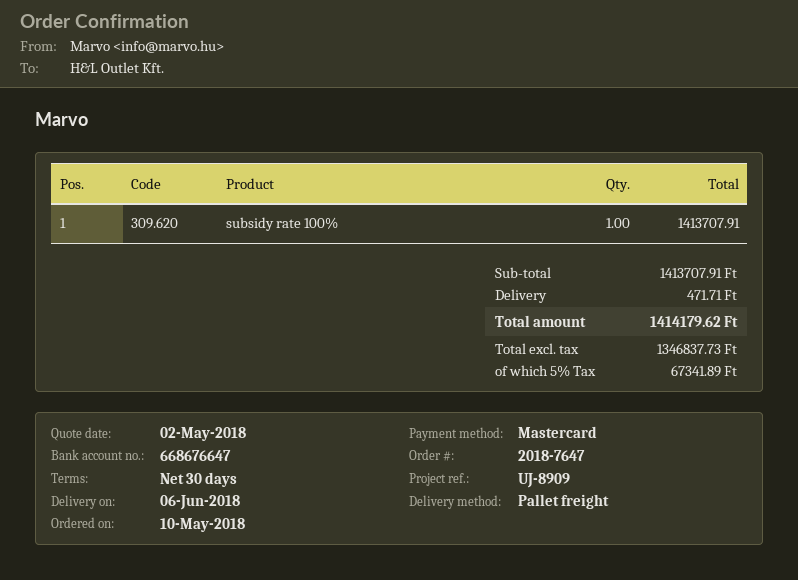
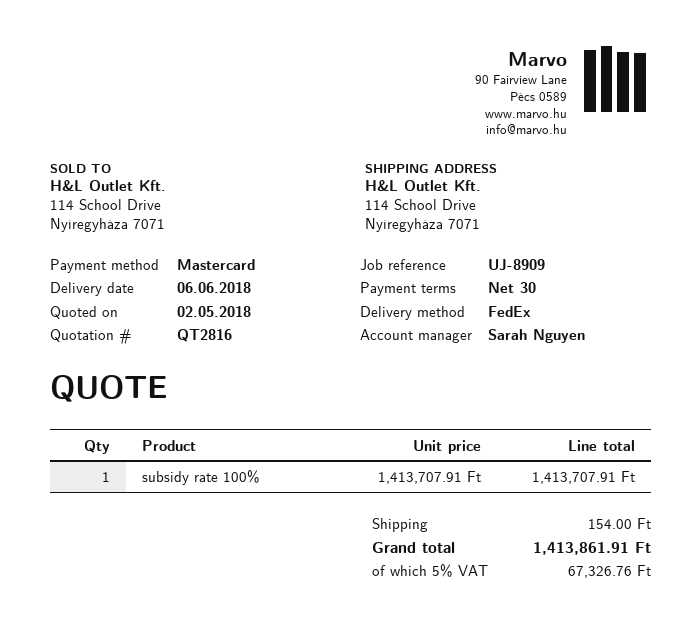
shipping method: pallet freight -> FedEx
shipping: 471.71 -> 154.00
tax: 5% = 67341.89 -> 5% = 67326.76
total: 1414179.62 -> 1413861.91

